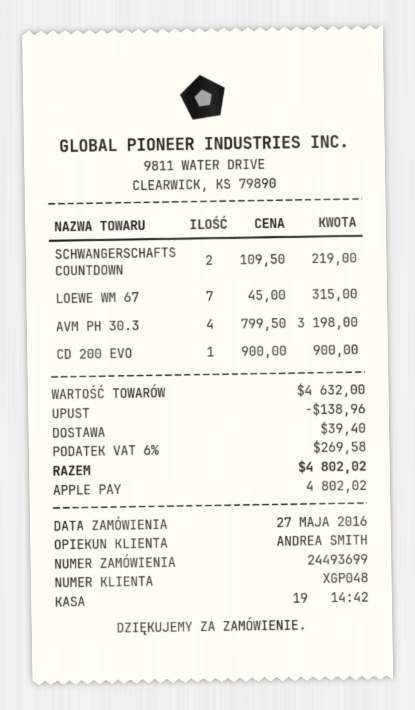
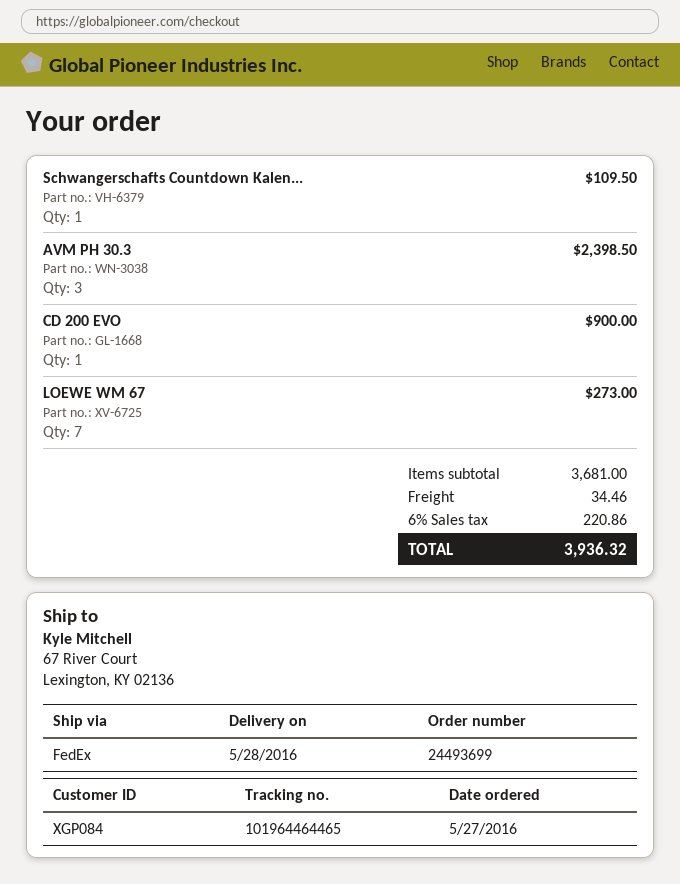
customer number: XGP048 -> XGP084
SCHWANGERSCHAFTS COUNTDOWN: 2 for 219.00 -> 1 for 109.50
LOEWE WM 67: 7 for 315.00 -> 7 for 273.00
AVM PH 30.3: 4 for 3198.00 -> 3 for 2398.50
subtotal: 4632.00 -> 3681.00
discount: 138.96 -> none
shipping: 39.40 -> 34.46
tax: 6% = 269.58 -> 6% = 220.86
total: 4802.02 -> 3936.32

